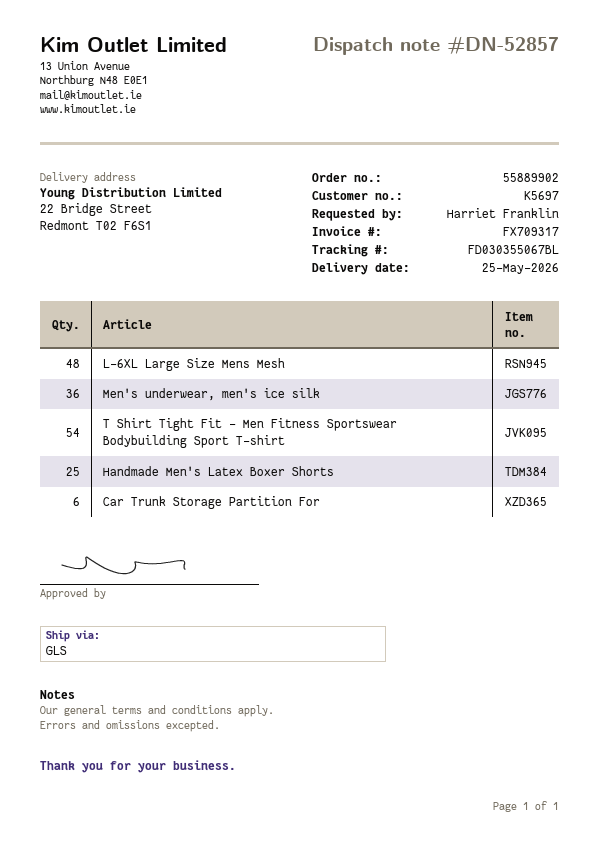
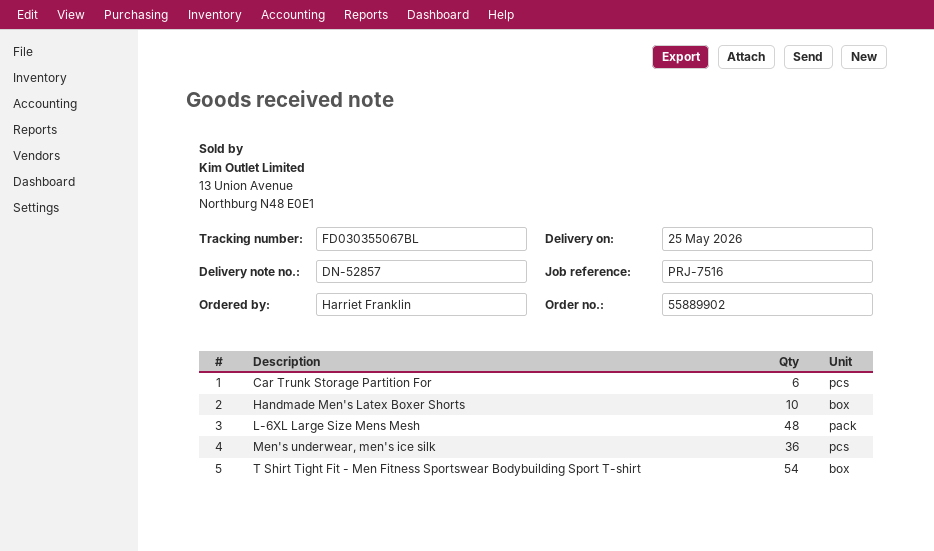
Handmade Men's Latex Boxer Shorts: 25 -> 10

